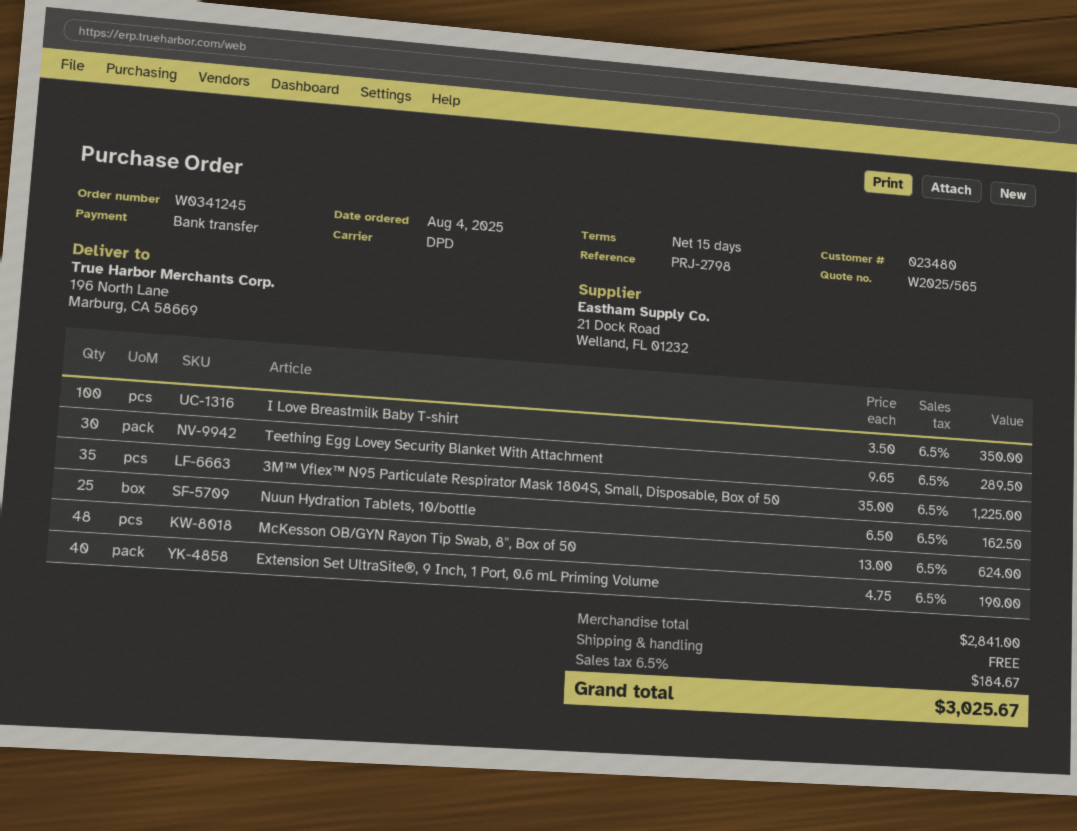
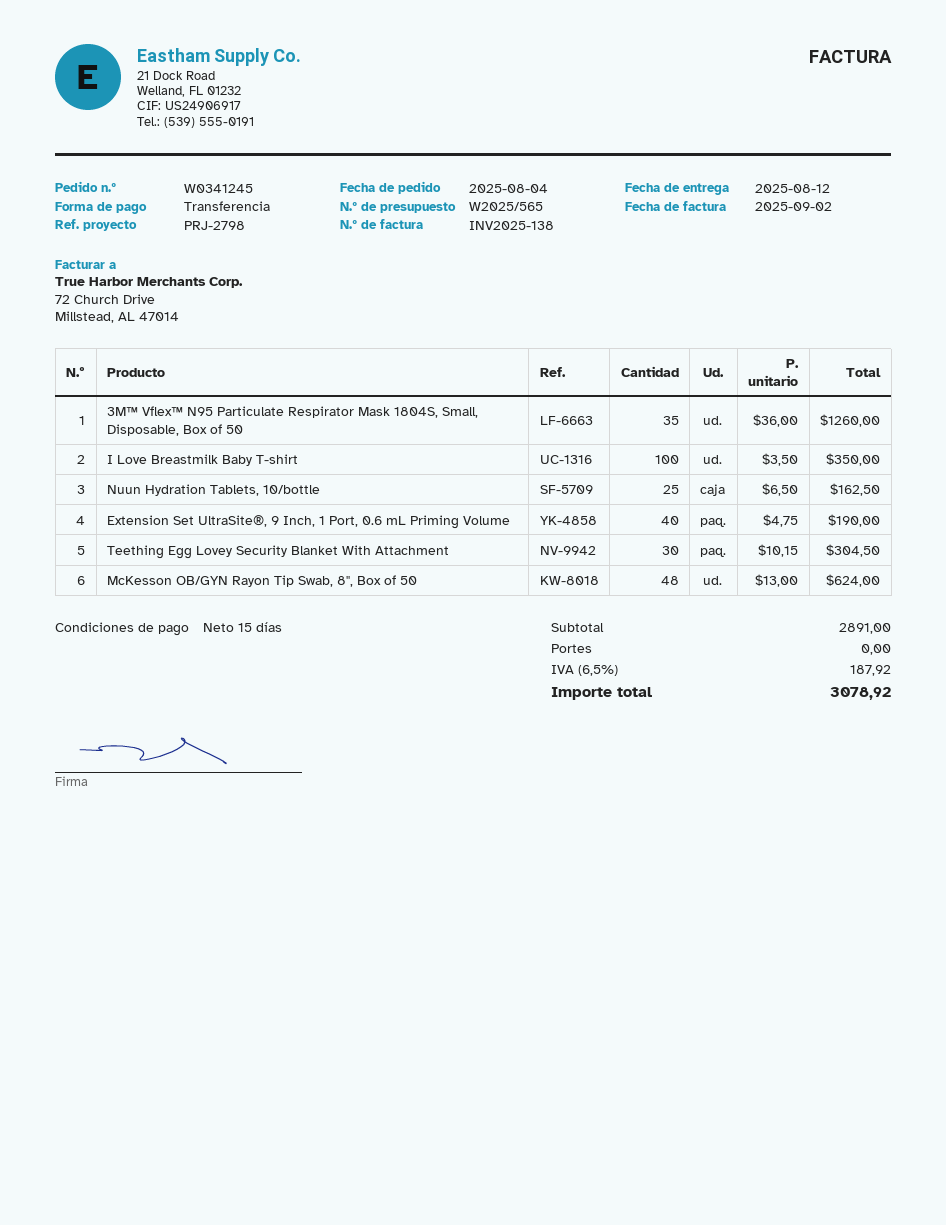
Teething Egg Lovey Security Blanket With Attachment: 30 x 9.65 = 289.50 -> 30 x 10.15 = 304.50
3M™ Vflex™ N95 Particulate Respirator Mask 1804S, Small, Disposable, Box of 50: 35 x 35.00 = 1225.00 -> 35 x 36.00 = 1260.00
subtotal: 2841.00 -> 2891.00
tax: 6.5% = 184.67 -> 6.5% = 187.92
total: 3025.67 -> 3078.92

